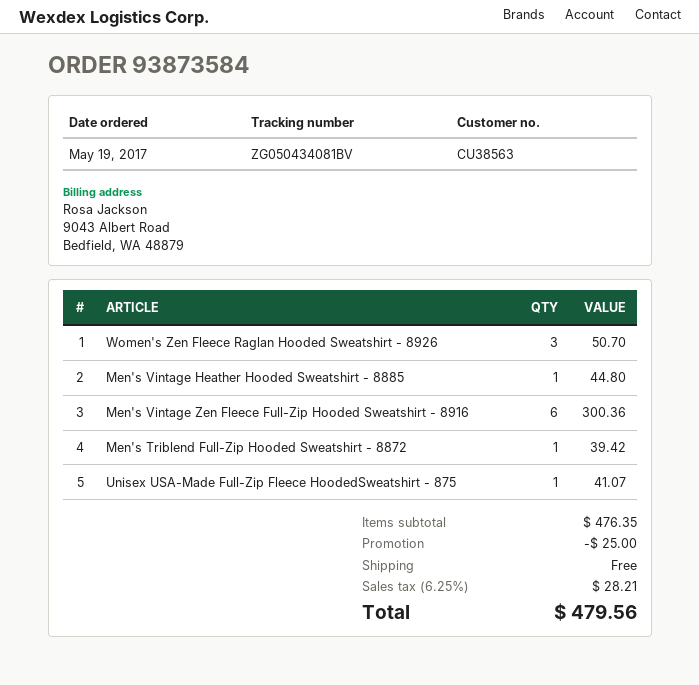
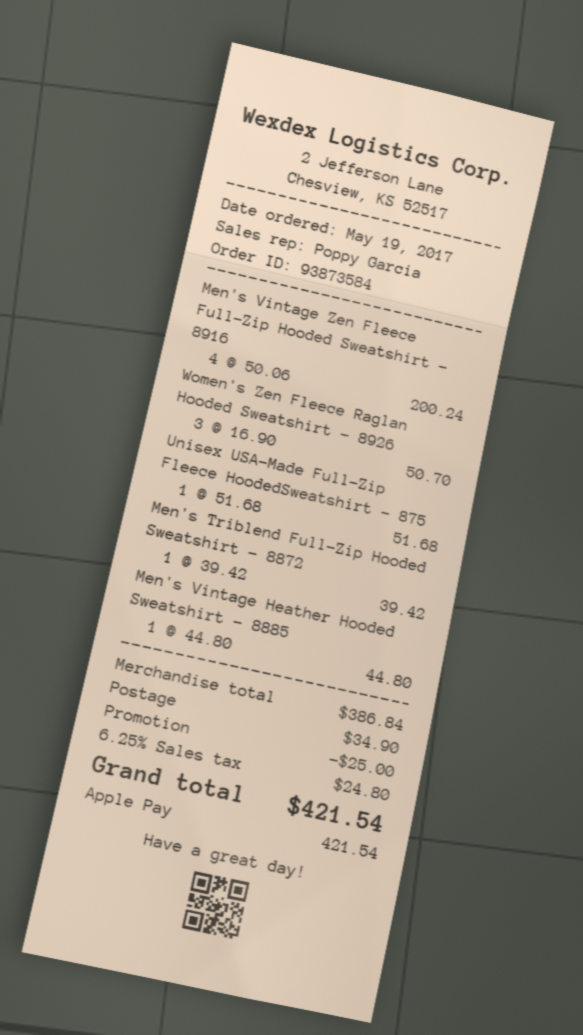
Men's Vintage Zen Fleece Full-Zip Hooded Sweatshirt - 8916: 6 for 300.36 -> 4 for 200.24
Unisex USA-Made Full-Zip Fleece HoodedSweatshirt - 875: 1 for 41.07 -> 1 for 51.68
subtotal: 476.35 -> 386.84
shipping: 0.00 -> 34.90
tax: 6.25% = 28.21 -> 6.25% = 24.80
total: 479.56 -> 421.54

